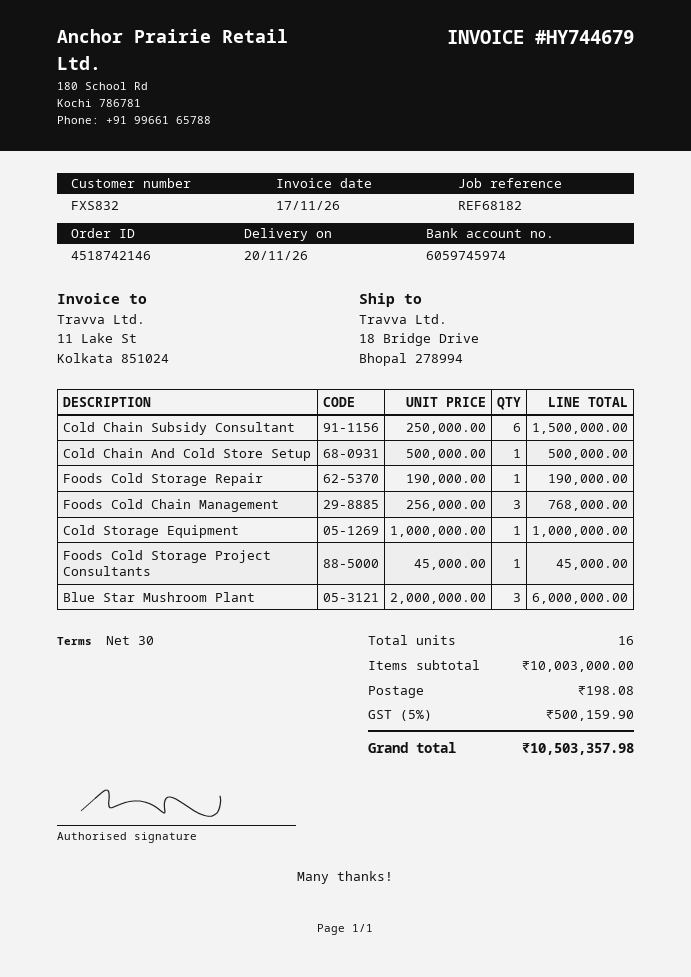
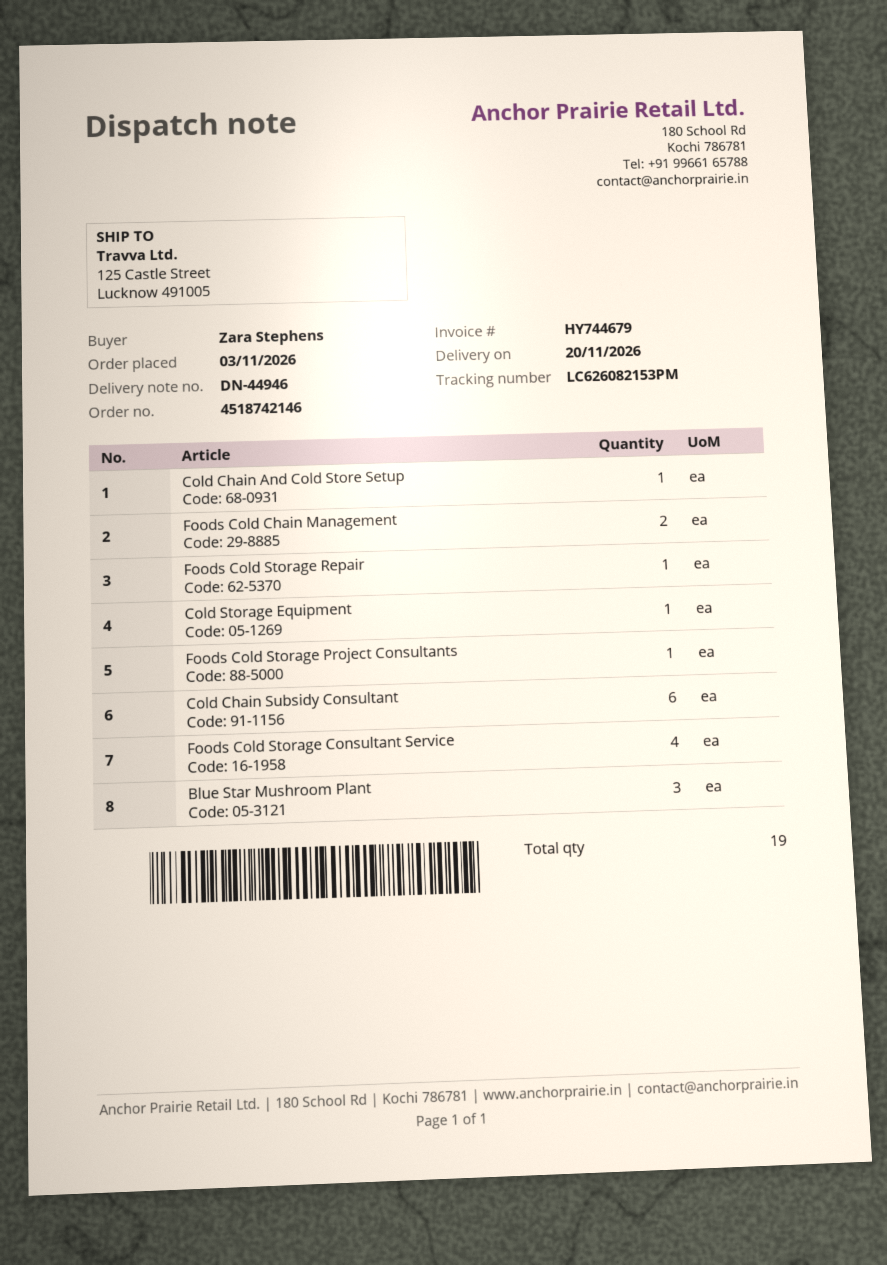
ship to: 18 Bridge Drive, Bhopal 278994 -> 125 Castle Street, Lucknow 491005
Foods Cold Chain Management: 3 -> 2
Foods Cold Storage Consultant Service: none -> 4
total quantity: 16 -> 19

